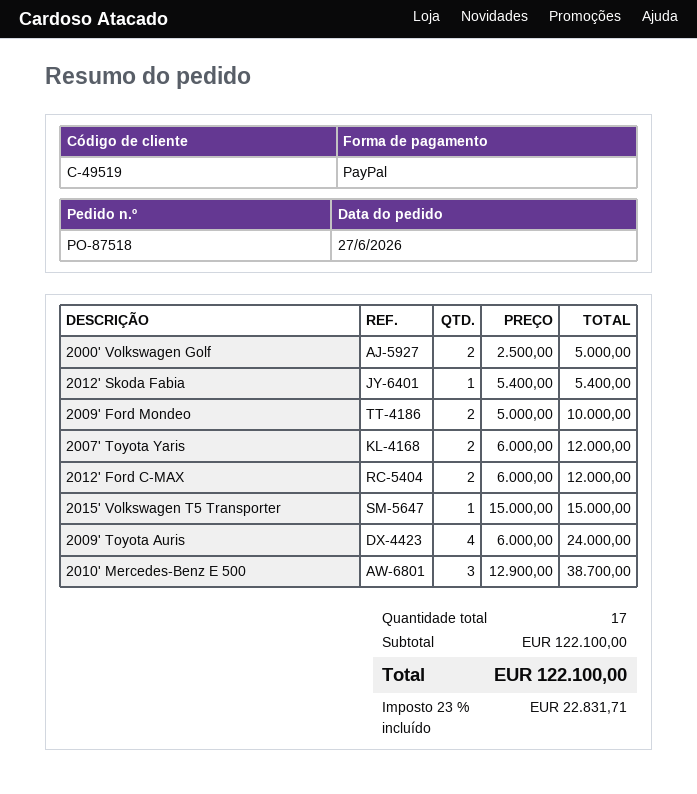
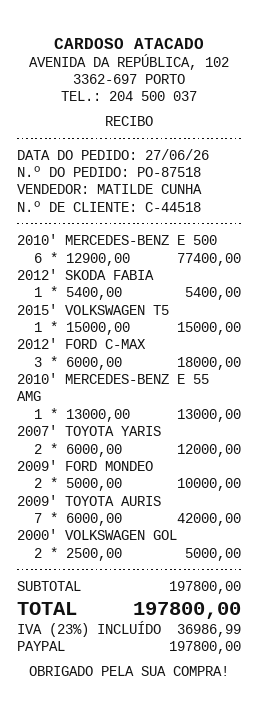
customer number: C-49519 -> C-44518
2012' Ford C-MAX: 2 x 6000.00 = 12000.00 -> 3 x 6000.00 = 18000.00
2009' Toyota Auris: 4 x 6000.00 = 24000.00 -> 7 x 6000.00 = 42000.00
2010' Mercedes-Benz E 500: 3 x 12900.00 = 38700.00 -> 6 x 12900.00 = 77400.00
2010' MERCEDES-BENZ E 55 AMG: none -> 1 x 13000.00 = 13000.00
subtotal: 122100.00 -> 197800.00
tax: 23% = 22831.71 -> 23% = 36986.99
total: 122100.00 -> 197800.00

